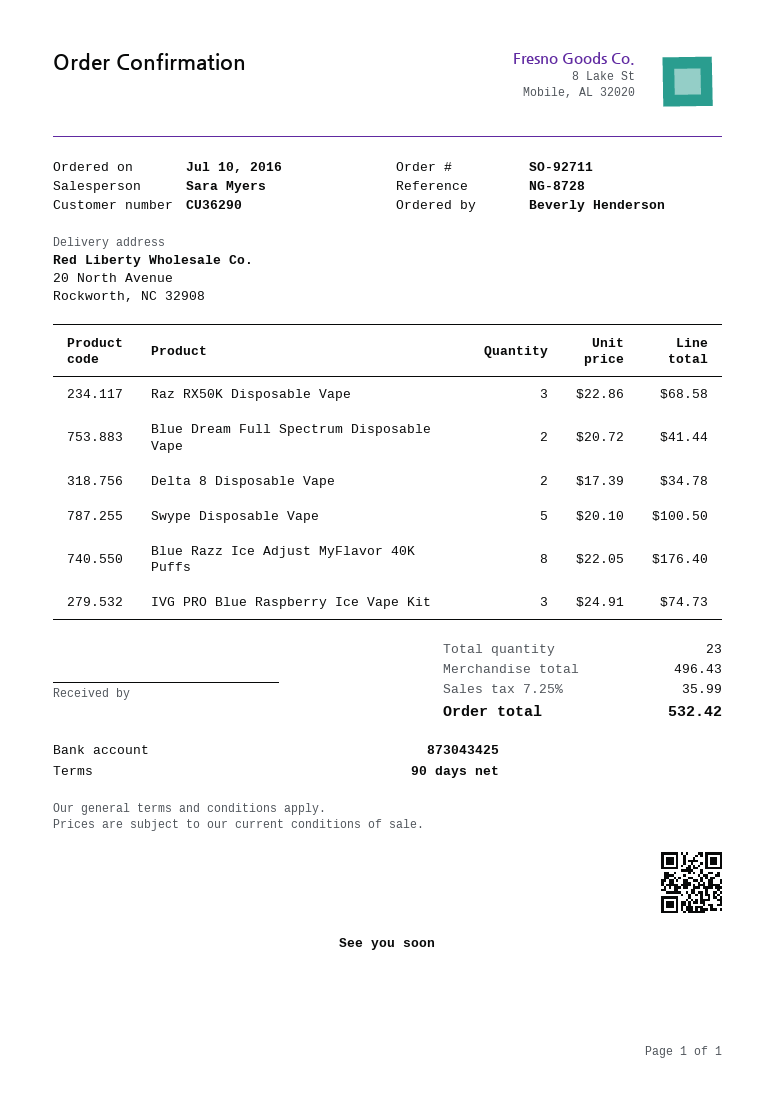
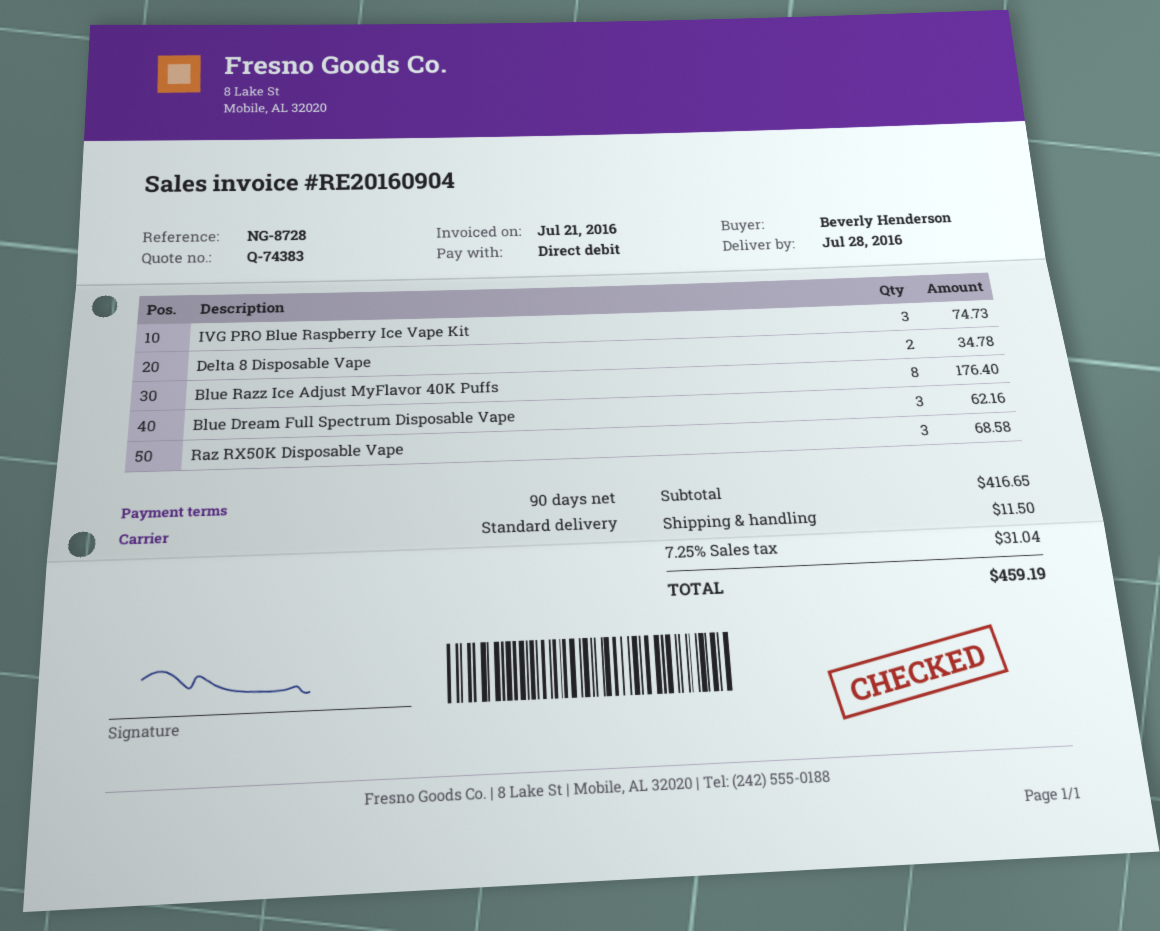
Blue Dream Full Spectrum Disposable Vape: 2 for 41.44 -> 3 for 62.16
Swype Disposable Vape: 5 for 100.50 -> none
subtotal: 496.43 -> 416.65
shipping: none -> 11.50
tax: 7.25% = 35.99 -> 7.25% = 31.04
total: 532.42 -> 459.19

